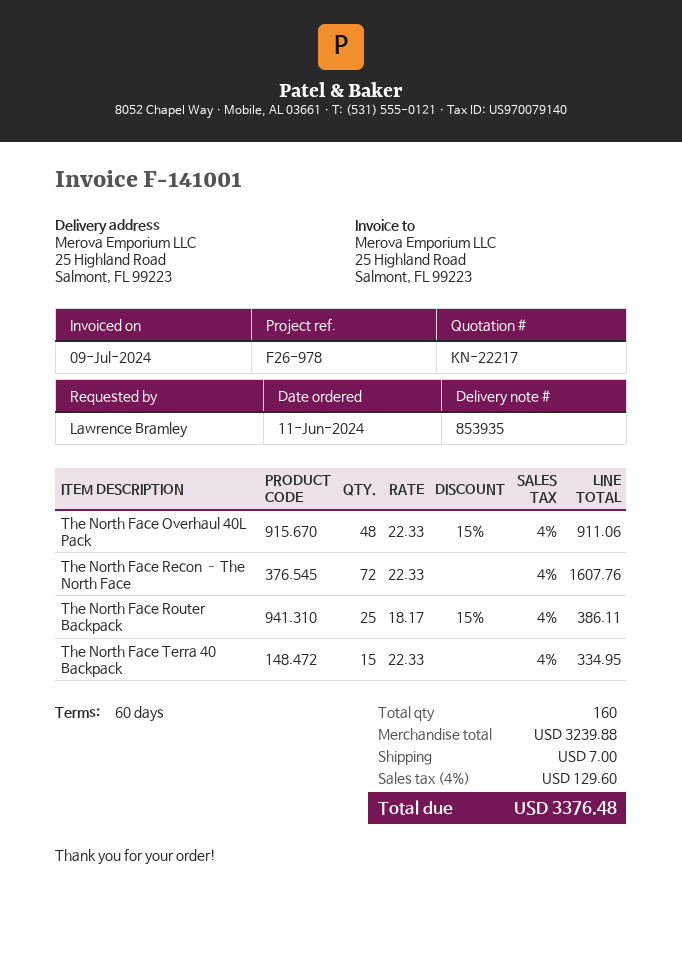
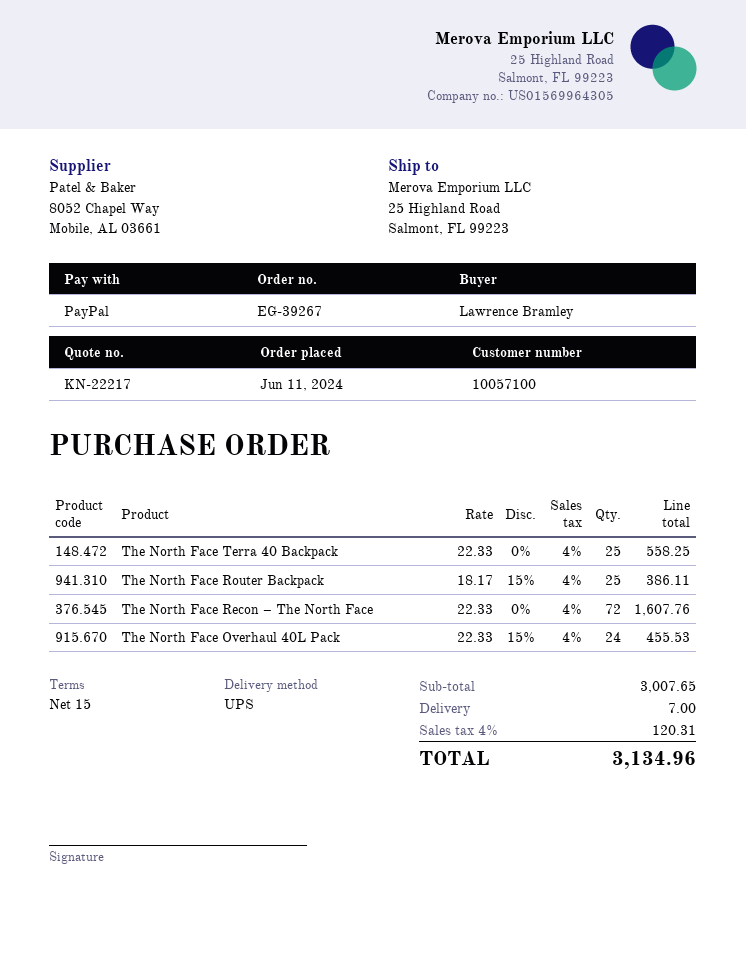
payment terms: 60 days -> 15 days
The North Face Overhaul 40L Pack: 48 x 22.33 - 15% = 911.06 -> 24 x 22.33 - 15% = 455.53
The North Face Terra 40 Backpack: 15 x 22.33 = 334.95 -> 25 x 22.33 = 558.25
subtotal: 3239.88 -> 3007.65
tax: 4% = 129.60 -> 4% = 120.31
total: 3376.48 -> 3134.96

